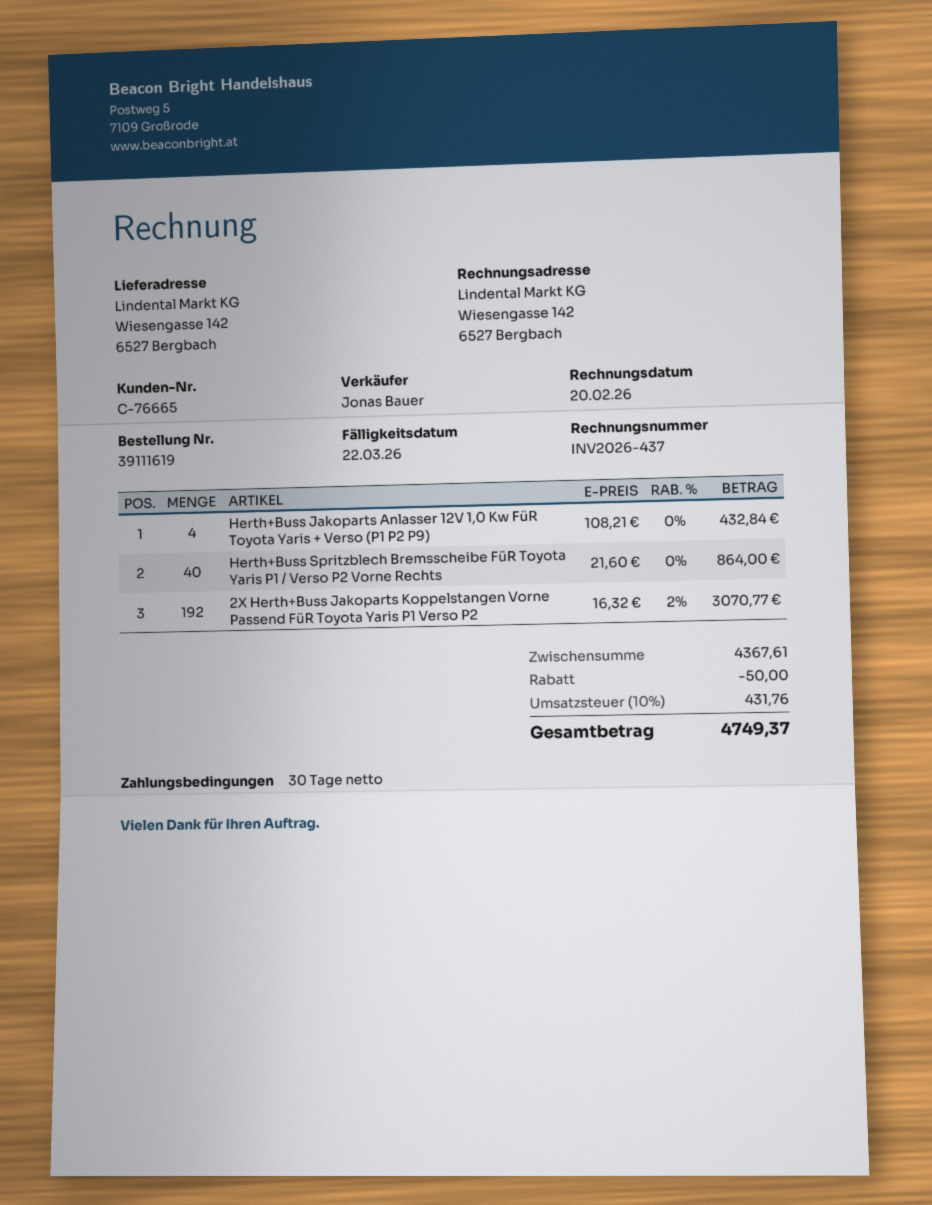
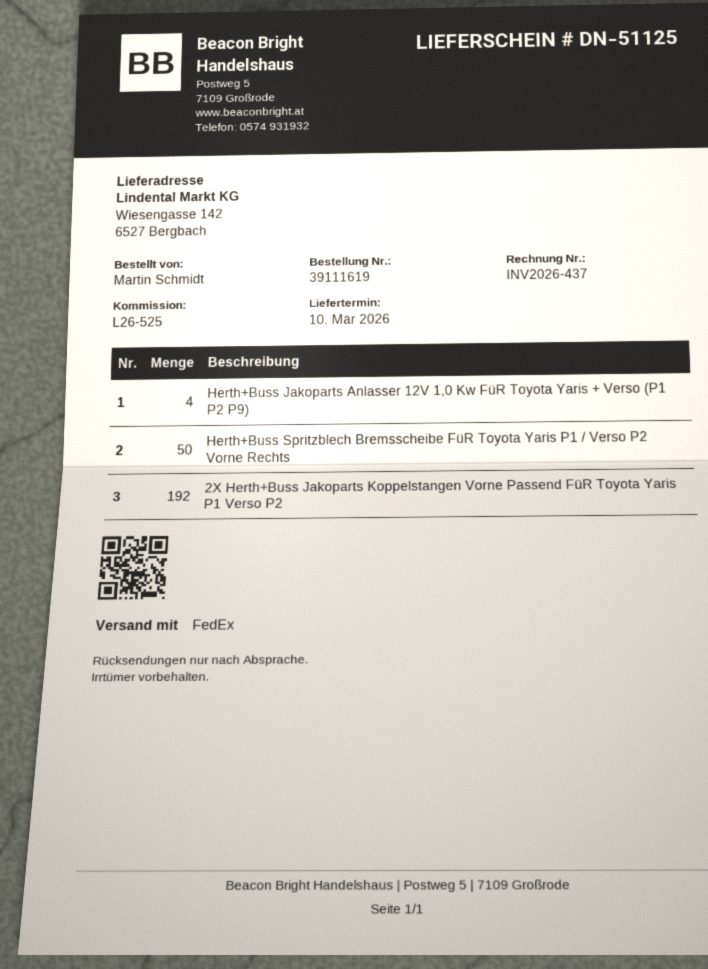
Herth+Buss Spritzblech Bremsscheibe FüR Toyota Yaris P1 / Verso P2 Vorne Rechts: 40 -> 50

